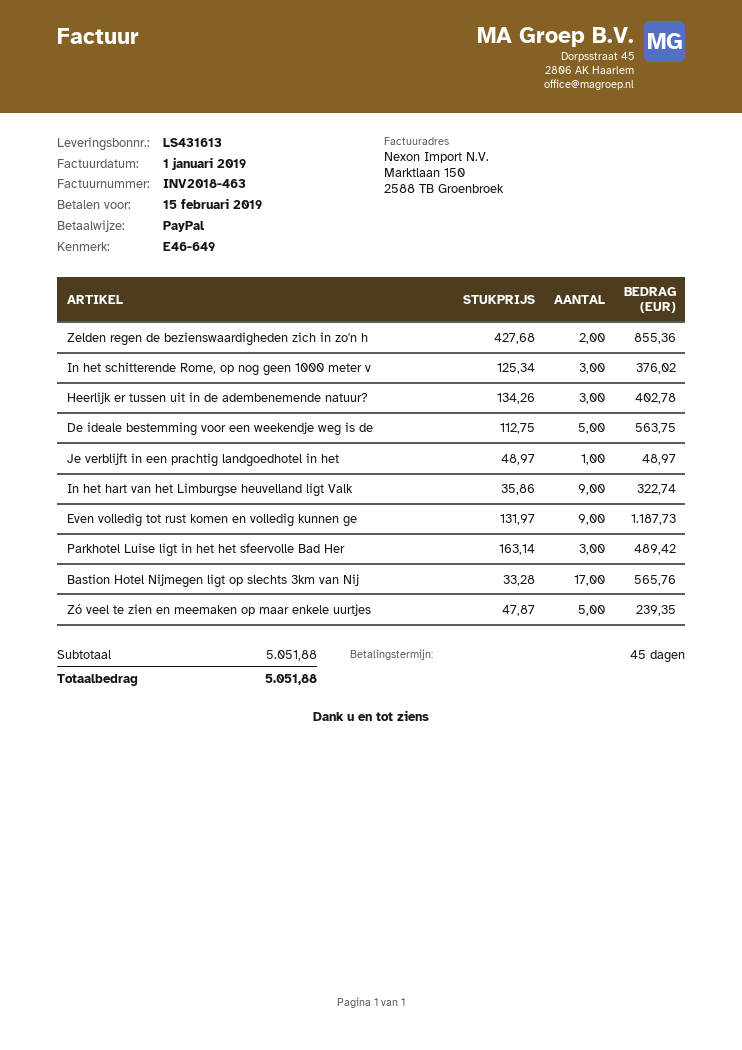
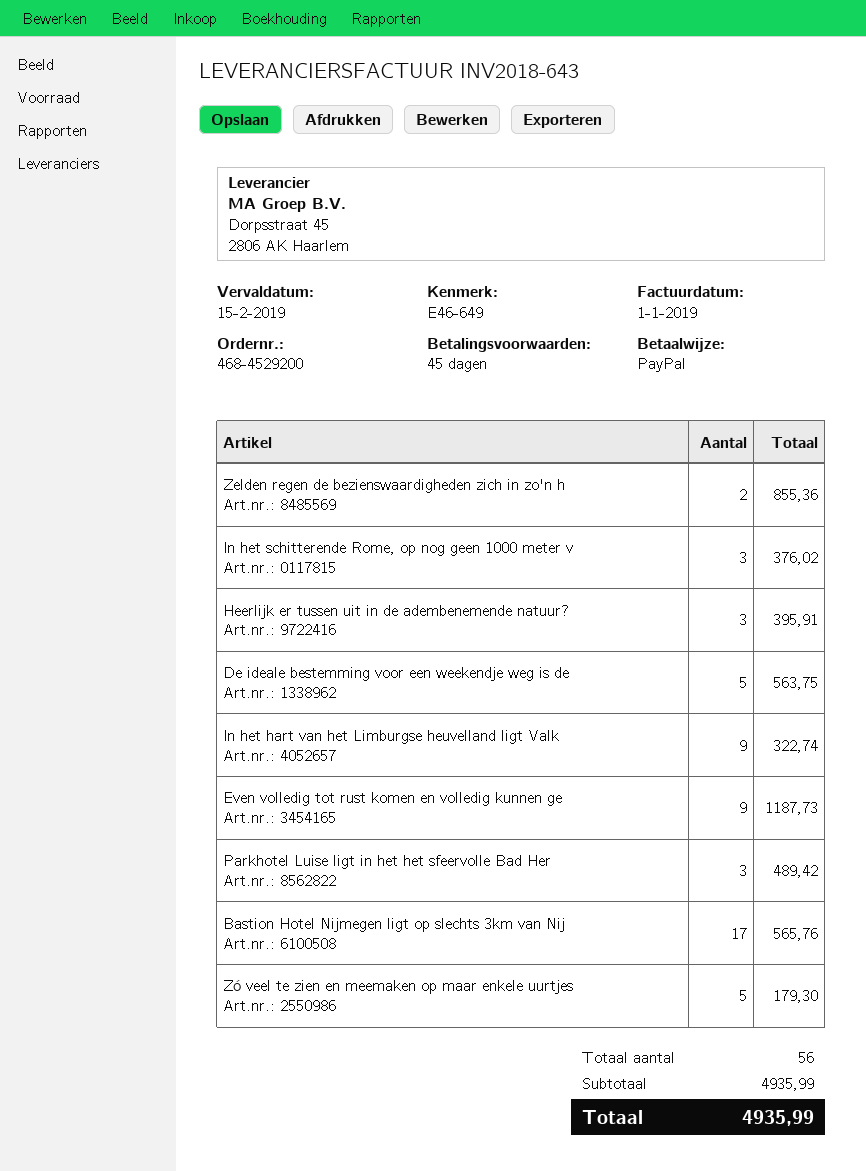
invoice number: INV2018-463 -> INV2018-643
Heerlijk er tussen uit in de adembenemende natuur?: 3 for 402.78 -> 3 for 395.91
Je verblijft in een prachtig landgoedhotel in het: 1 for 48.97 -> none
Zó veel te zien en meemaken op maar enkele uurtjes: 5 for 239.35 -> 5 for 179.30
subtotal: 5051.88 -> 4935.99
total: 5051.88 -> 4935.99

